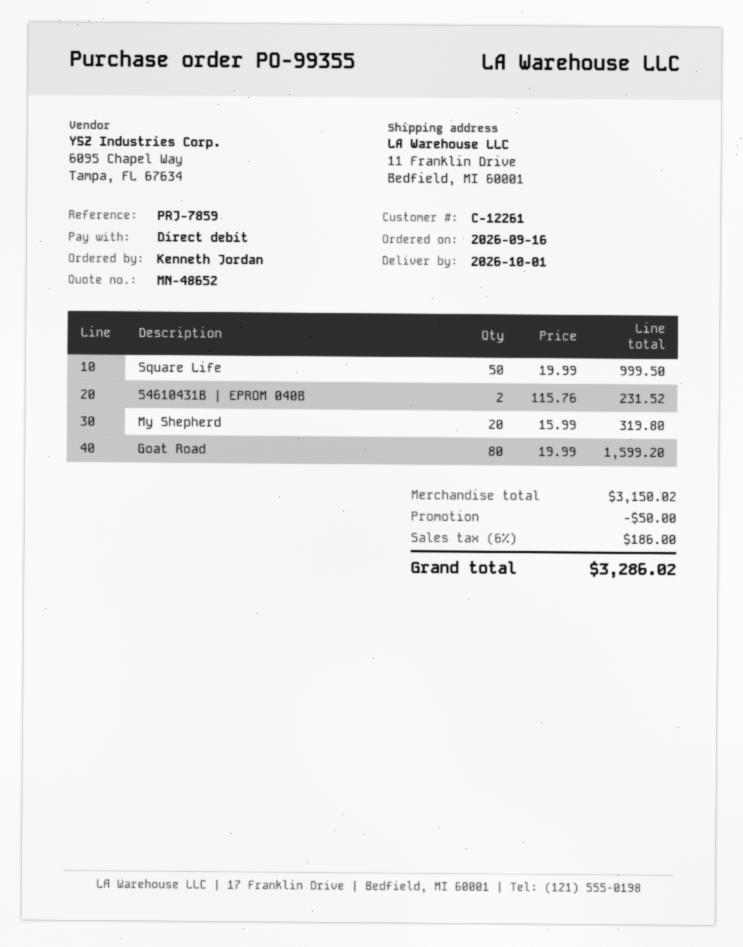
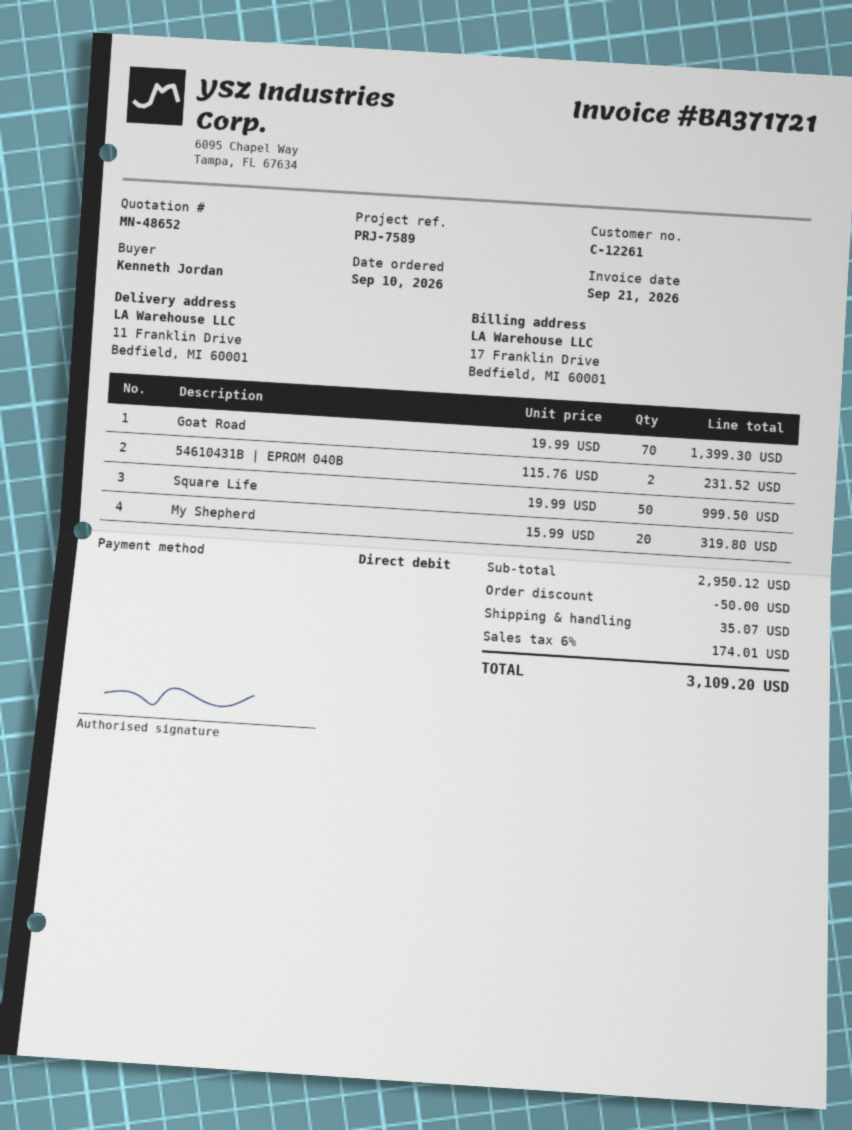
order date: 2026-09-16 -> 2026-09-10
reference: PRJ-7859 -> PRJ-7589
Goat Road: 80 x 19.99 = 1599.20 -> 70 x 19.99 = 1399.30
subtotal: 3150.02 -> 2950.12
shipping: none -> 35.07
tax: 6% = 186.00 -> 6% = 174.01
total: 3286.02 -> 3109.20

